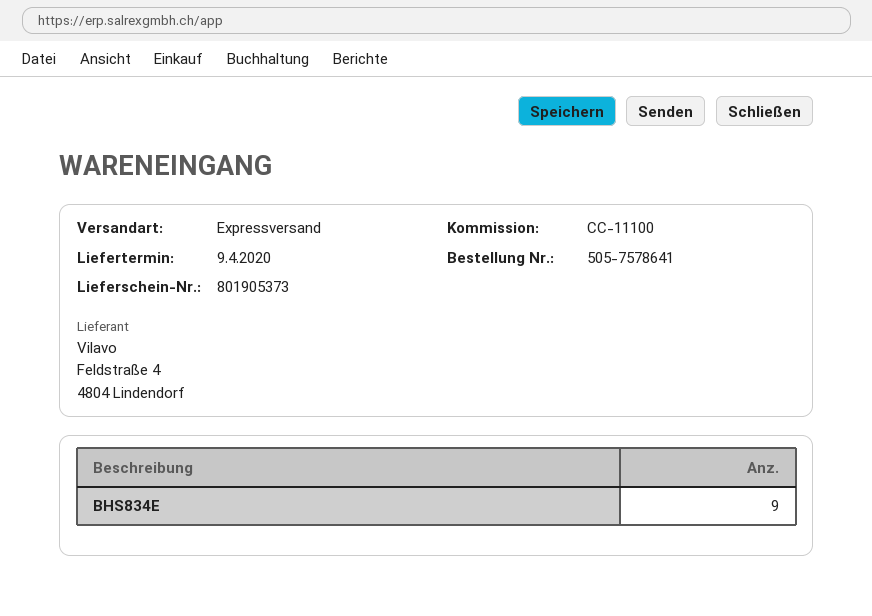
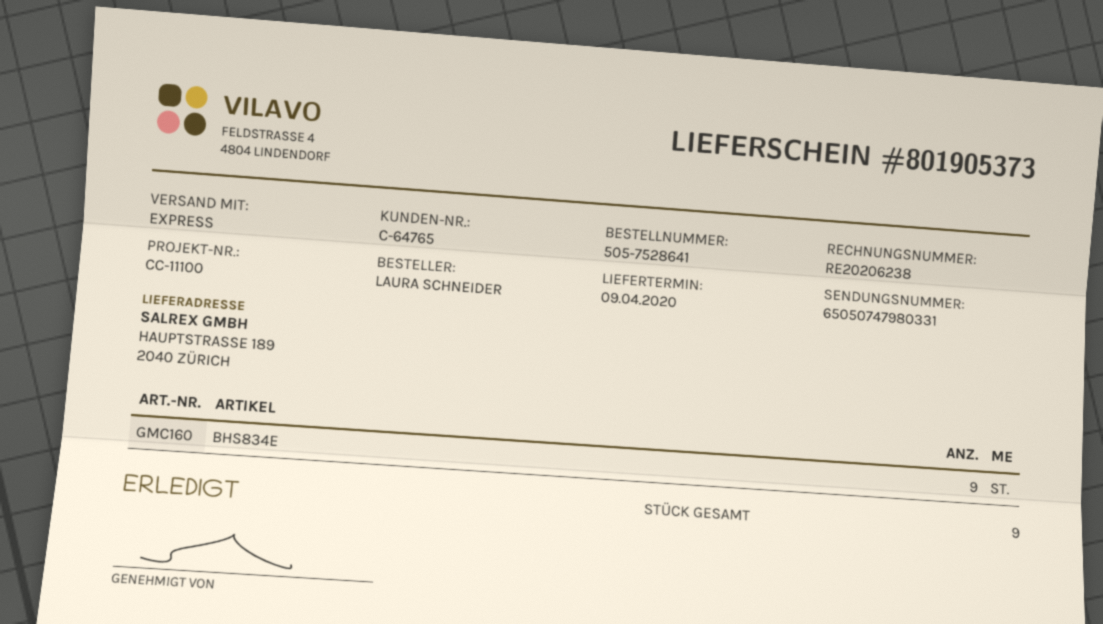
order number: 505-7578641 -> 505-7528641

